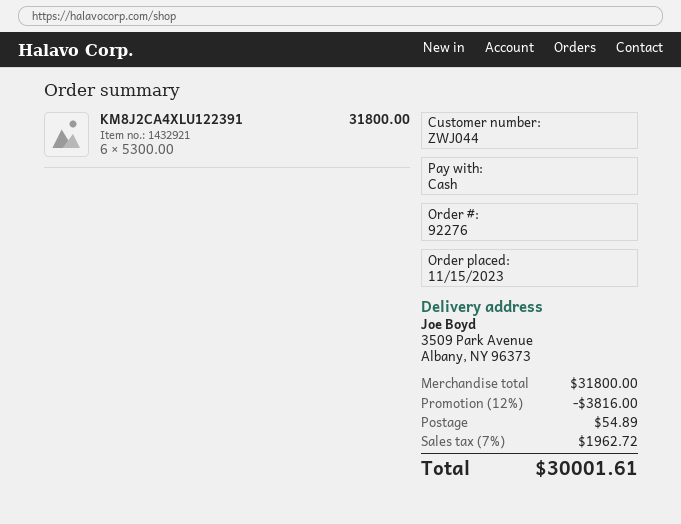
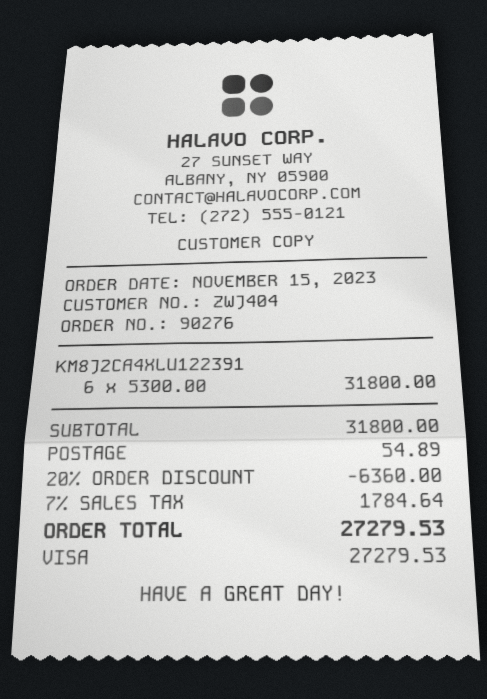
order number: 92276 -> 90276
customer number: ZWJ044 -> ZWJ404
payment method: cash -> Visa
discount: 12% = 3816.00 -> 20% = 6360.00
tax: 7% = 1962.72 -> 7% = 1784.64
total: 30001.61 -> 27279.53

